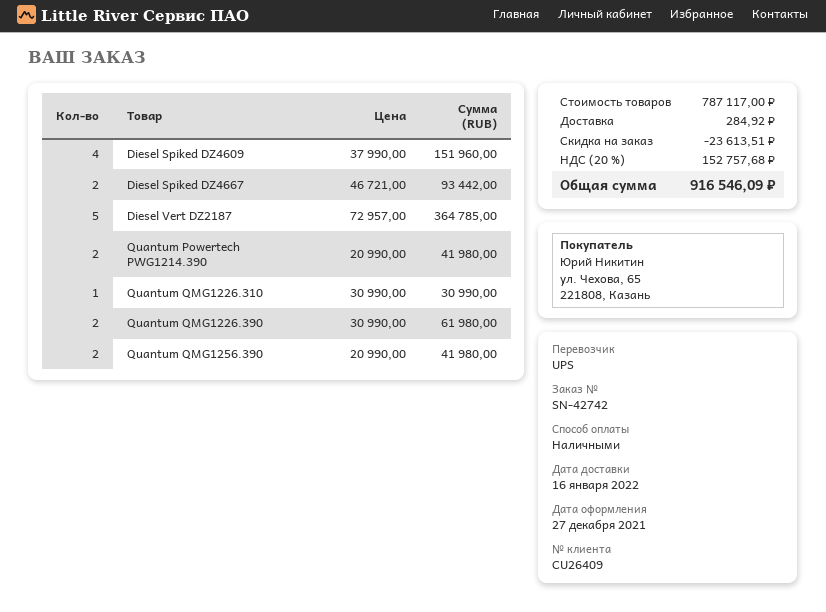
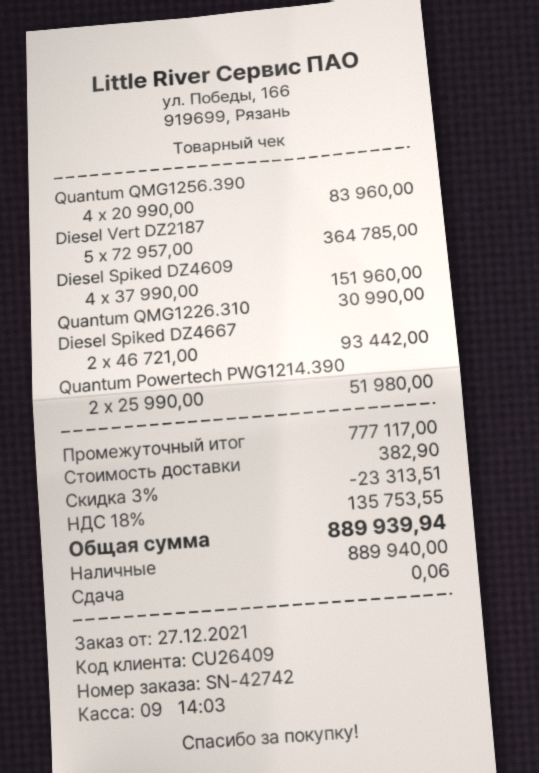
Quantum Powertech PWG1214.390: 2 x 20990.00 = 41980.00 -> 2 x 25990.00 = 51980.00
Quantum QMG1226.390: 2 x 30990.00 = 61980.00 -> none
Quantum QMG1256.390: 2 x 20990.00 = 41980.00 -> 4 x 20990.00 = 83960.00
subtotal: 787117.00 -> 777117.00
discount: 23613.51 -> 23313.51
shipping: 284.92 -> 382.90
tax: 20% = 152757.68 -> 18% = 135753.55
total: 916546.09 -> 889939.94

